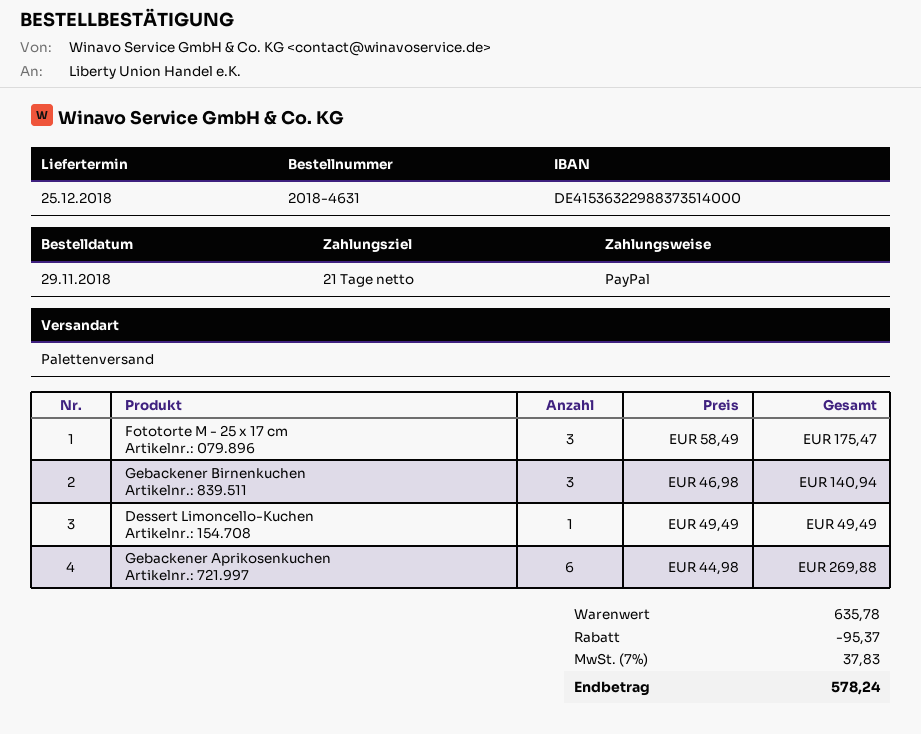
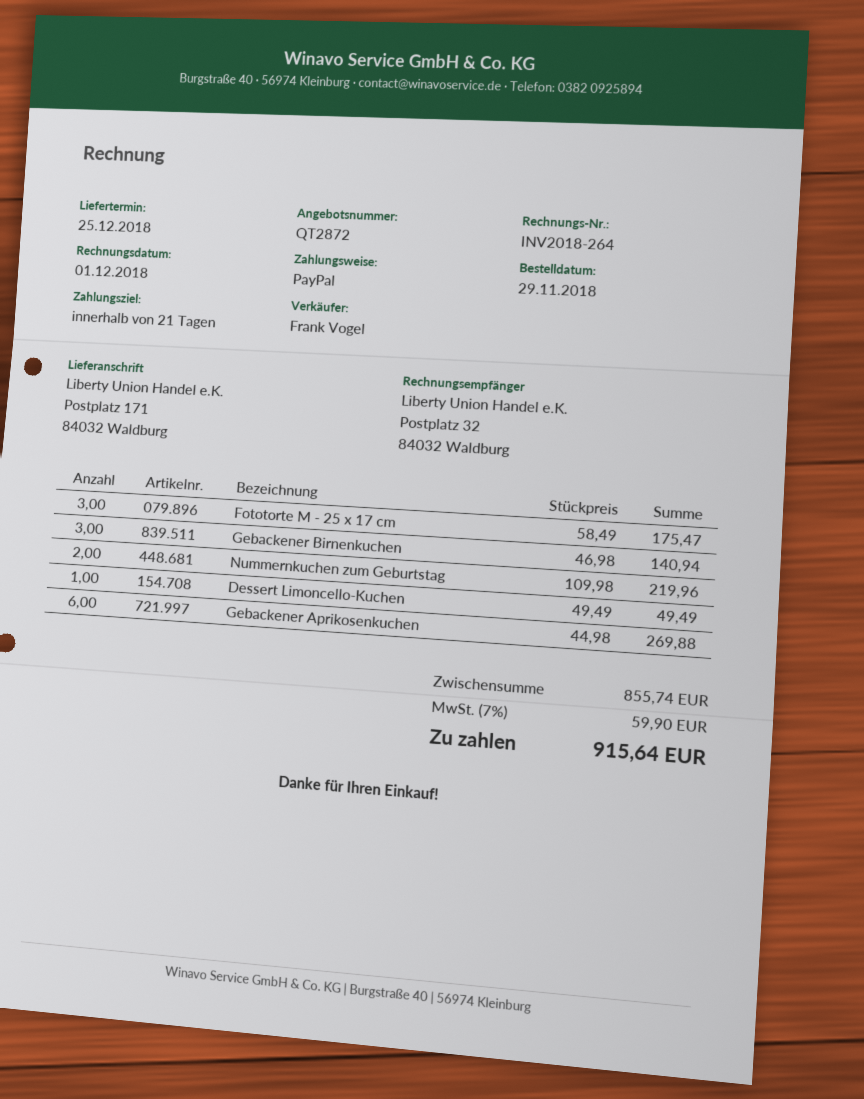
Nummernkuchen zum Geburtstag: none -> 2 x 109.98 = 219.96
subtotal: 635.78 -> 855.74
discount: 95.37 -> none
tax: 7% = 37.83 -> 7% = 59.90
total: 578.24 -> 915.64

